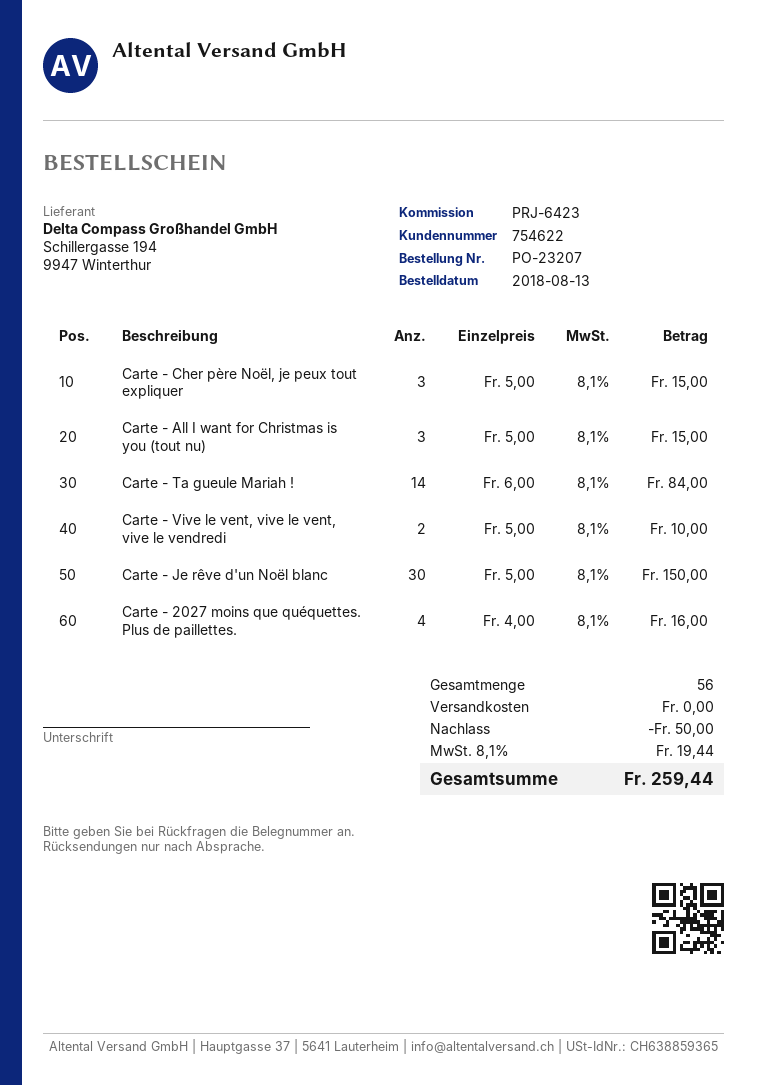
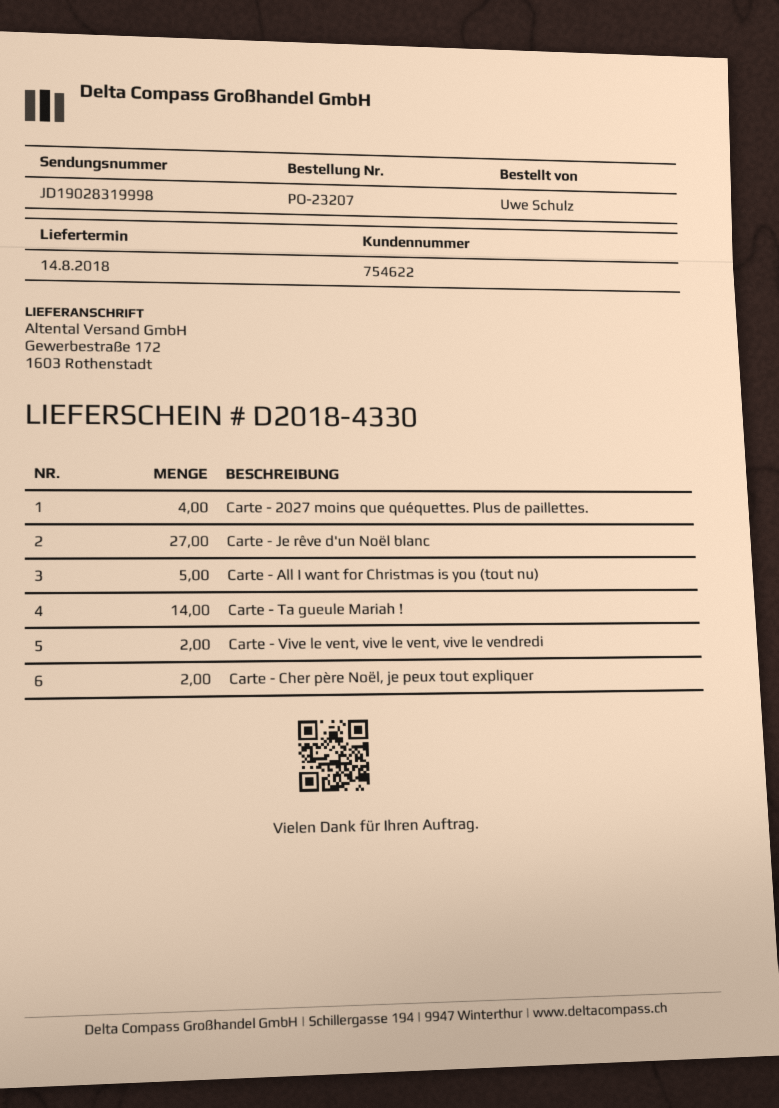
Carte - Cher père Noël, je peux tout expliquer: 3 -> 2
Carte - All I want for Christmas is you (tout nu): 3 -> 5
Carte - Je rêve d'un Noël blanc: 30 -> 27

